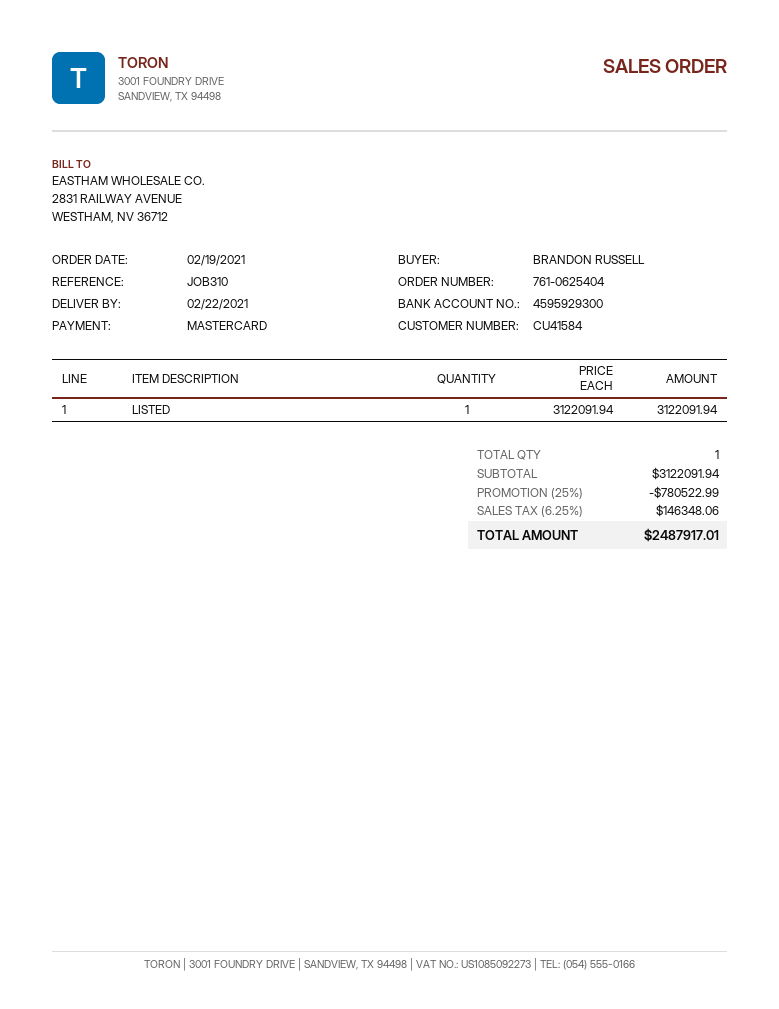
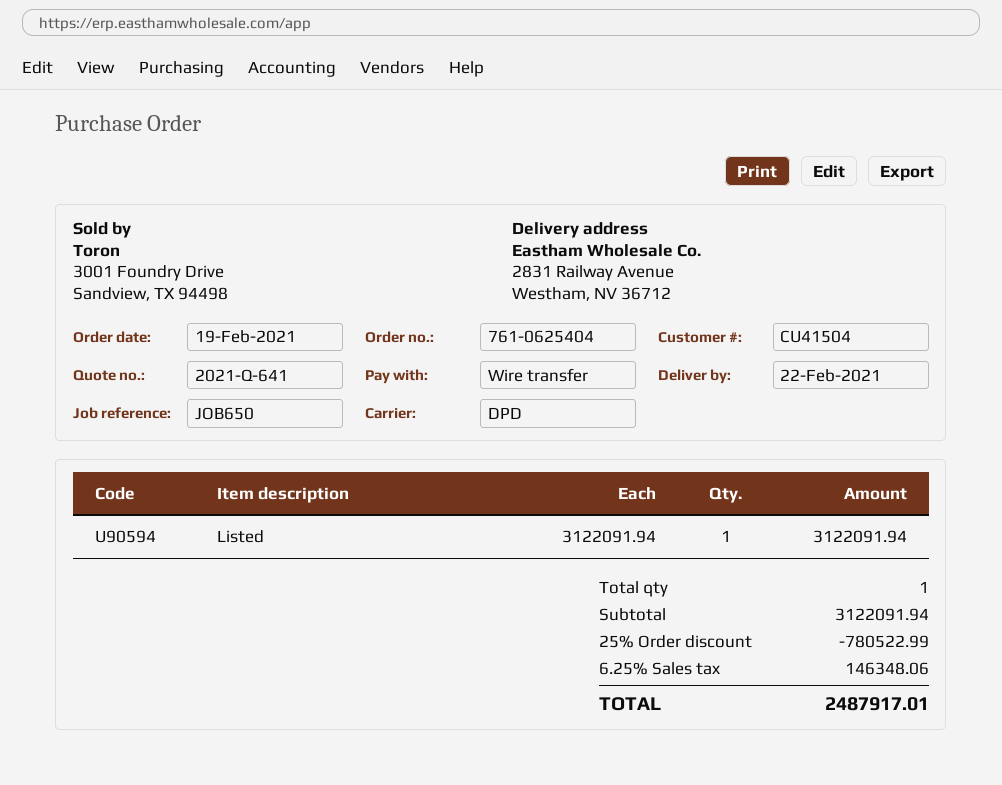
customer number: CU41584 -> CU41504
reference: JOB310 -> JOB650
payment method: Mastercard -> bank transfer

